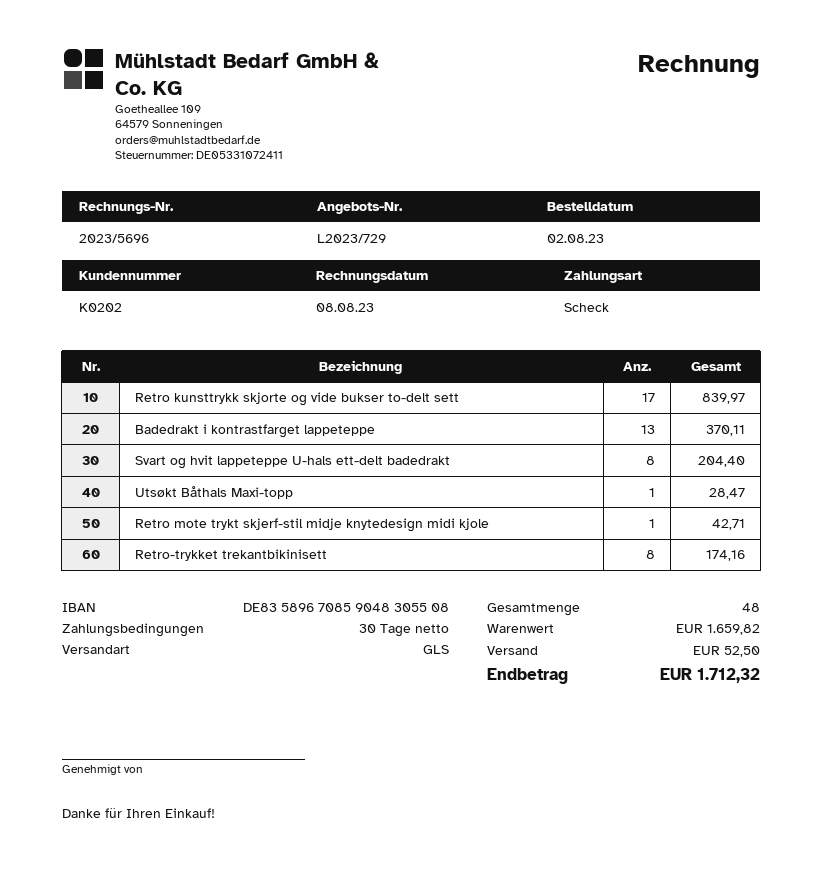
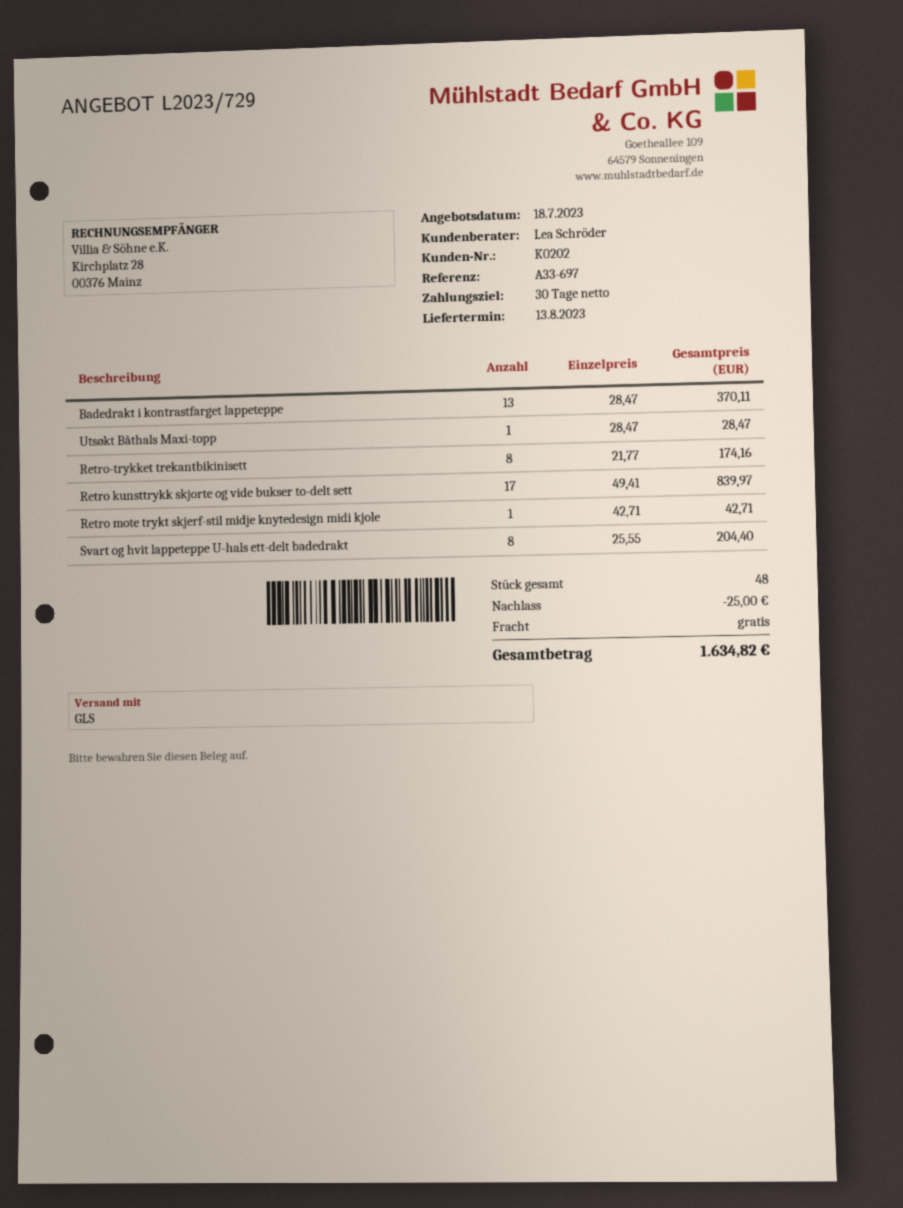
discount: none -> 25.00
shipping: 52.50 -> 0.00
total: 1712.32 -> 1634.82

